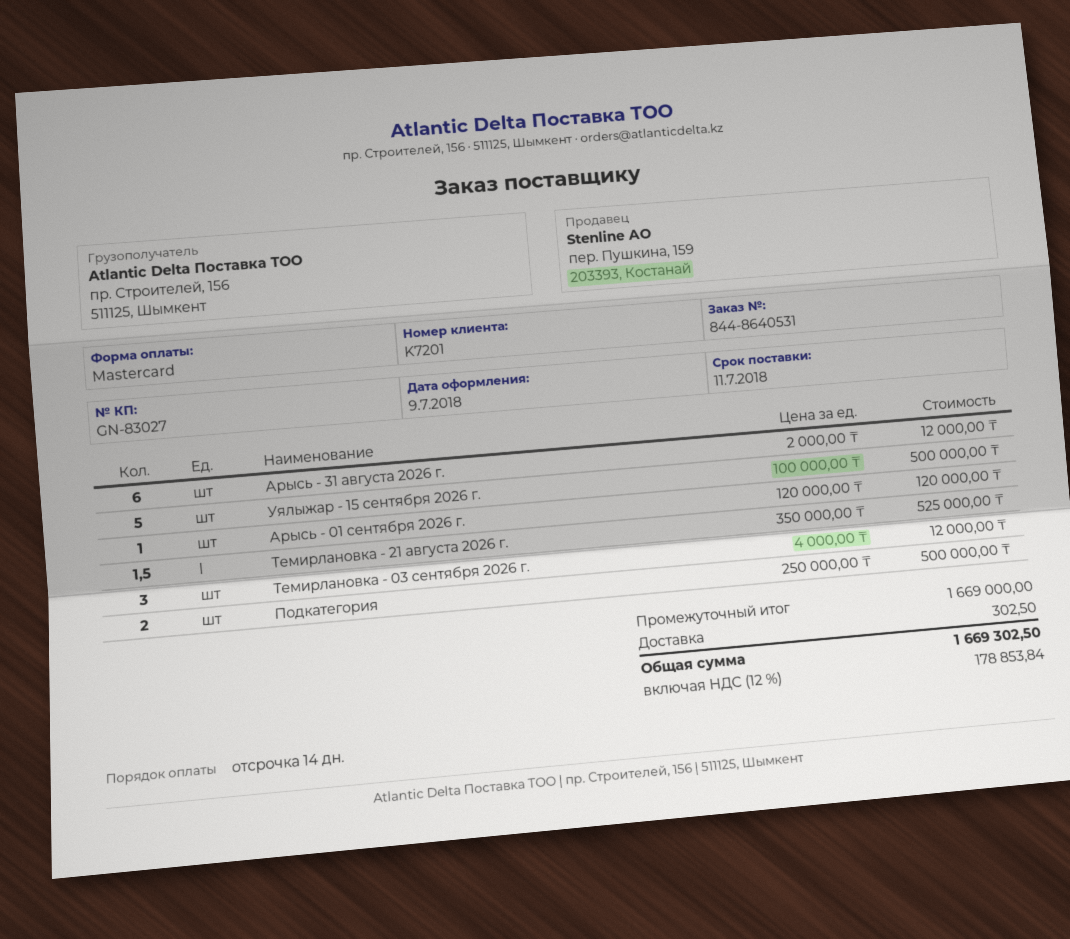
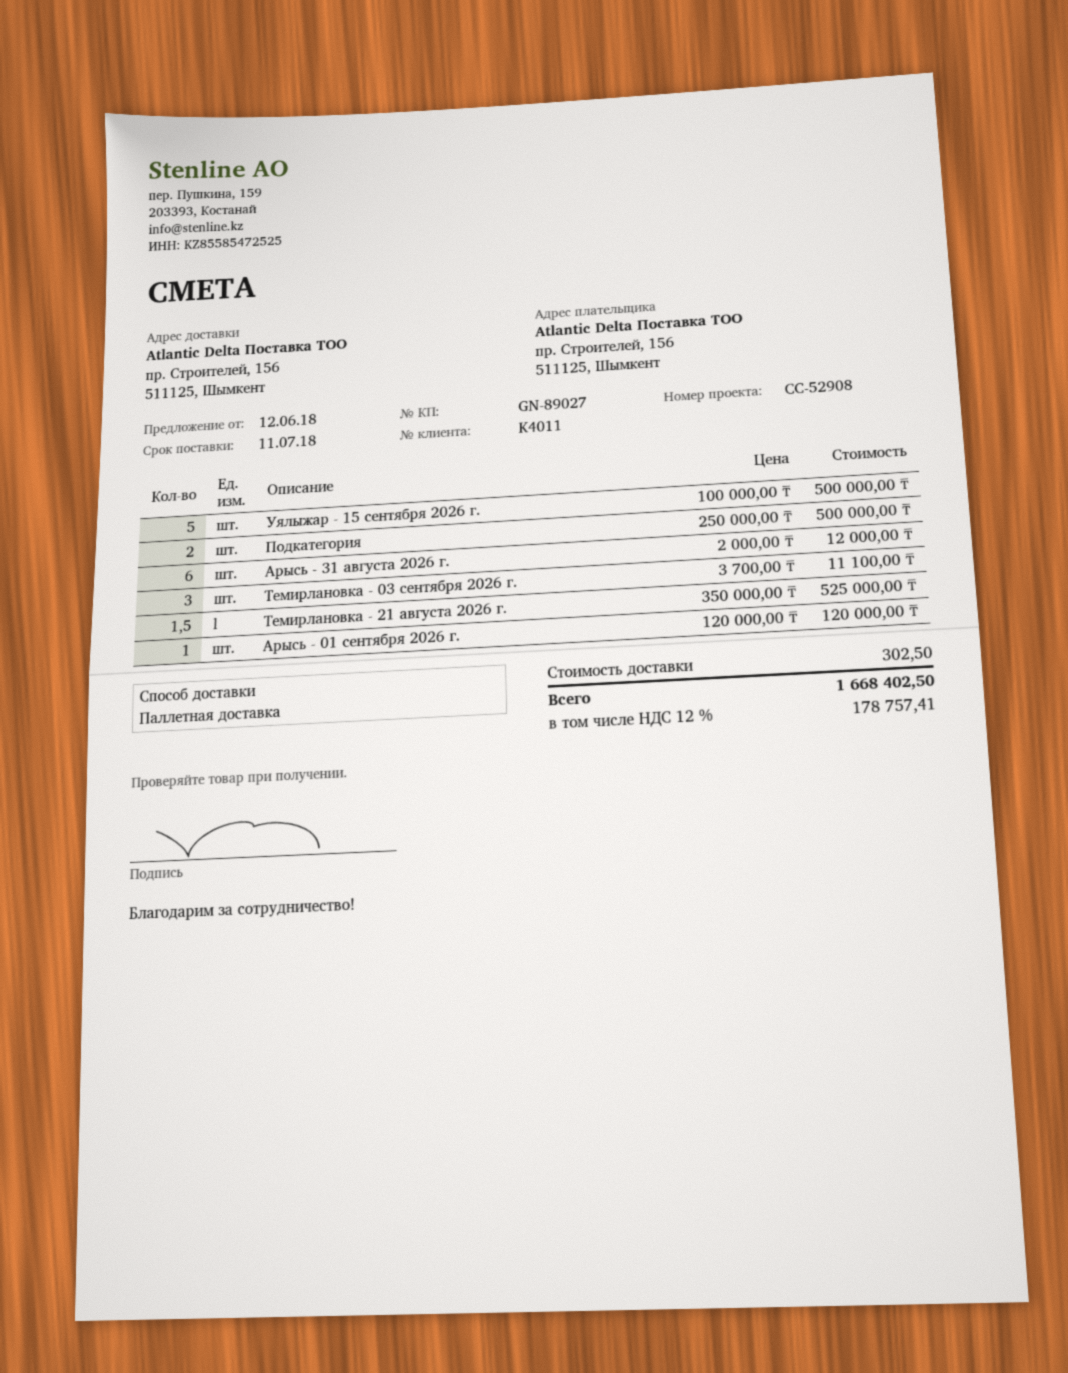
quote number: GN-83027 -> GN-89027
customer number: K7201 -> K4011
Темирлановка - 03 сентября 2026 г.: 3 x 4000.00 = 12000.00 -> 3 x 3700.00 = 11100.00
tax: 12% = 178853.84 -> 12% = 178757.41
total: 1669302.50 -> 1668402.50

